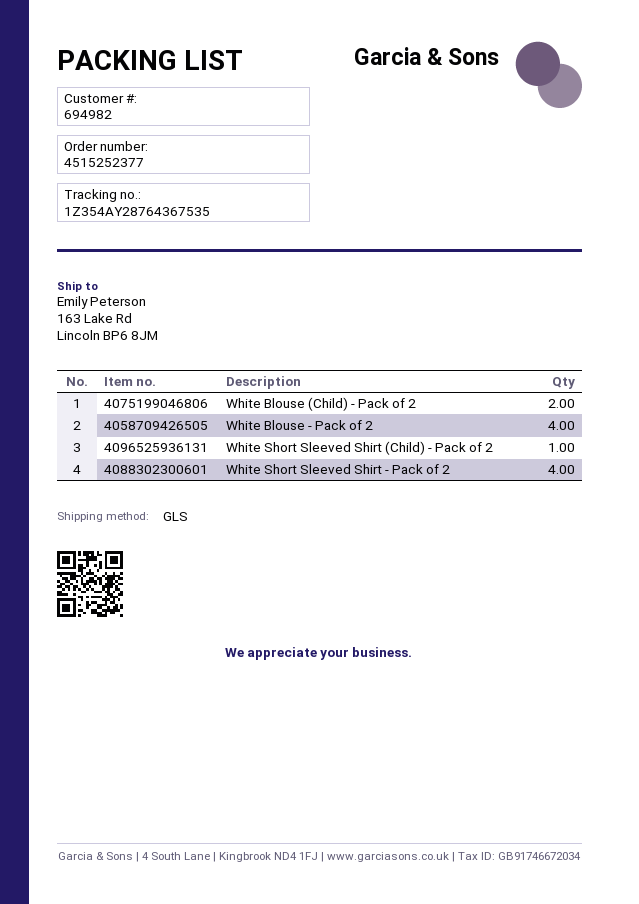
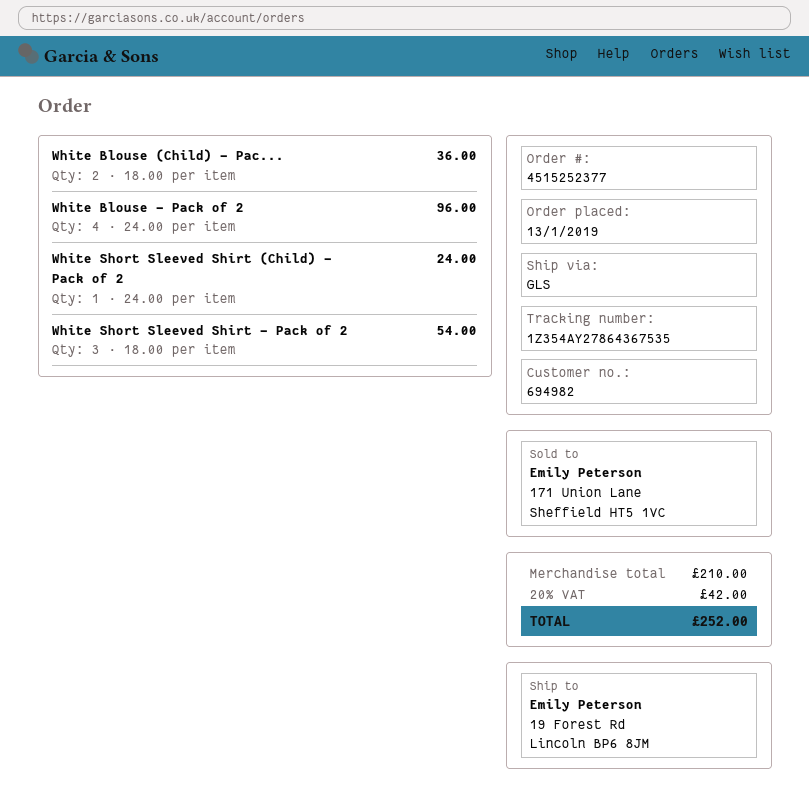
tracking number: 1Z354AY28764367535 -> 1Z354AY27864367535
ship to: 163 Lake Rd, Lincoln BP6 8JM -> 19 Forest Rd, Lincoln BP6 8JM
White Short Sleeved Shirt - Pack of 2: 4 -> 3

